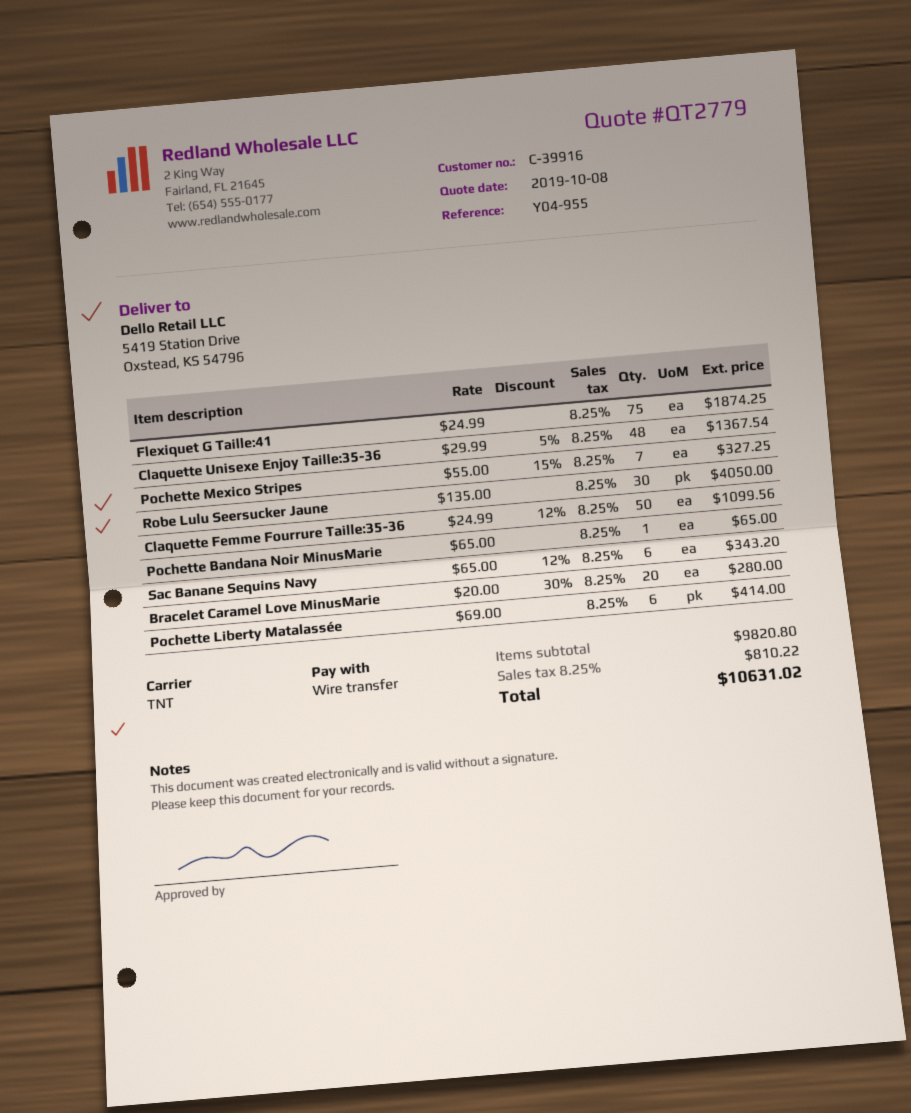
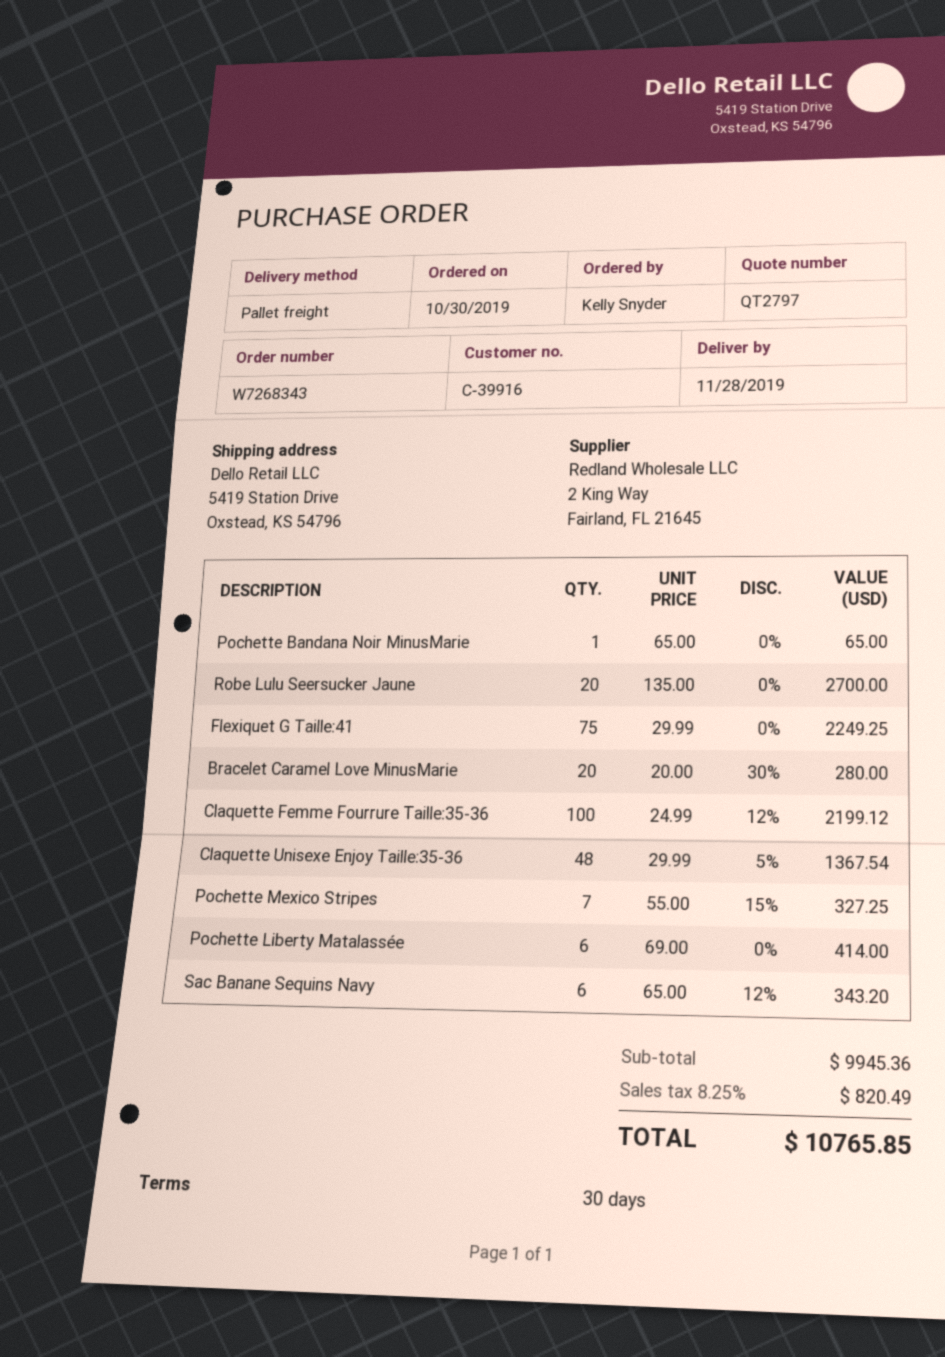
quote number: QT2779 -> QT2797
shipping method: TNT -> pallet freight
Flexiquet G Taille:41: 75 x 24.99 = 1874.25 -> 75 x 29.99 = 2249.25
Robe Lulu Seersucker Jaune: 30 x 135.00 = 4050.00 -> 20 x 135.00 = 2700.00
Claquette Femme Fourrure Taille:35-36: 50 x 24.99 - 12% = 1099.56 -> 100 x 24.99 - 12% = 2199.12
subtotal: 9820.80 -> 9945.36
tax: 8.25% = 810.22 -> 8.25% = 820.49
total: 10631.02 -> 10765.85

